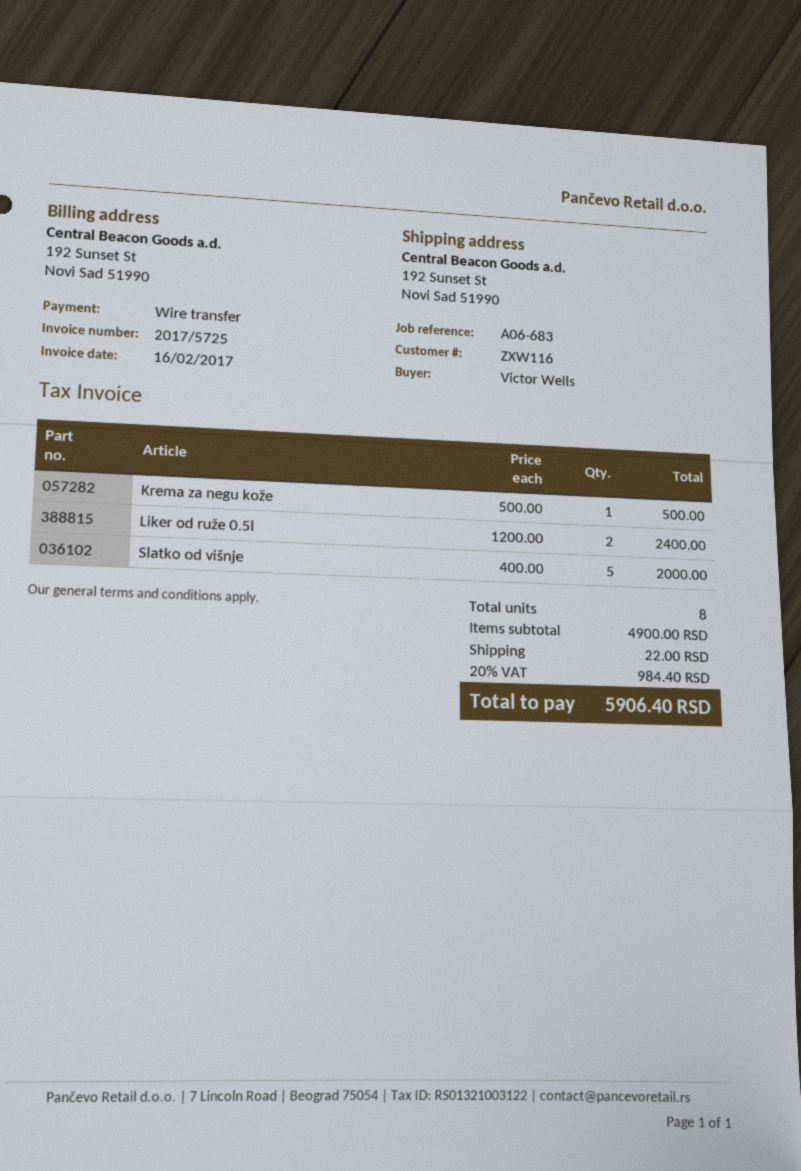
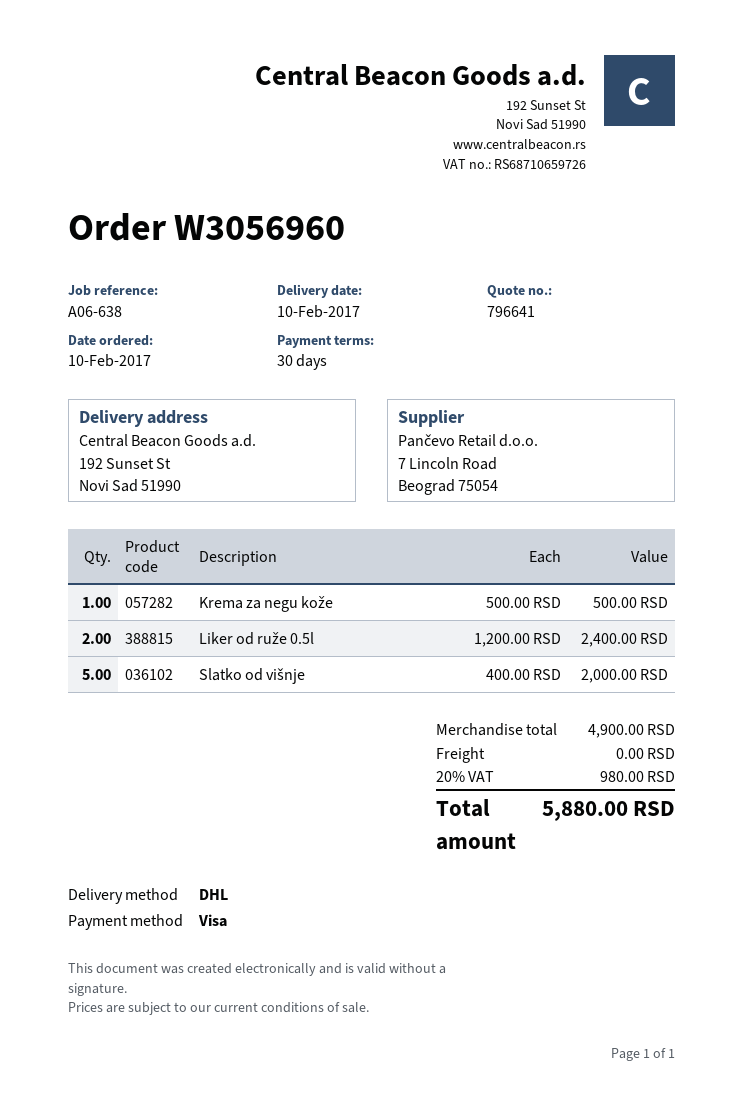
reference: A06-683 -> A06-638
payment method: bank transfer -> Visa
shipping: 22.00 -> 0.00
tax: 20% = 984.40 -> 20% = 980.00
total: 5906.40 -> 5880.00

